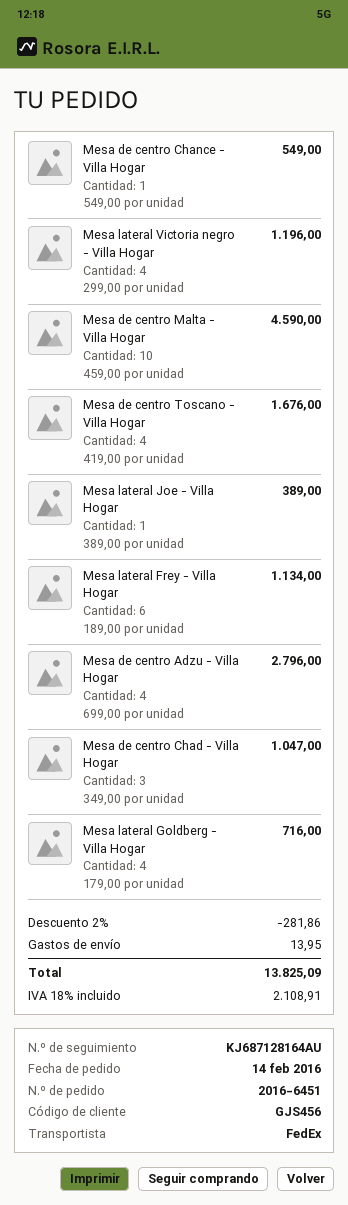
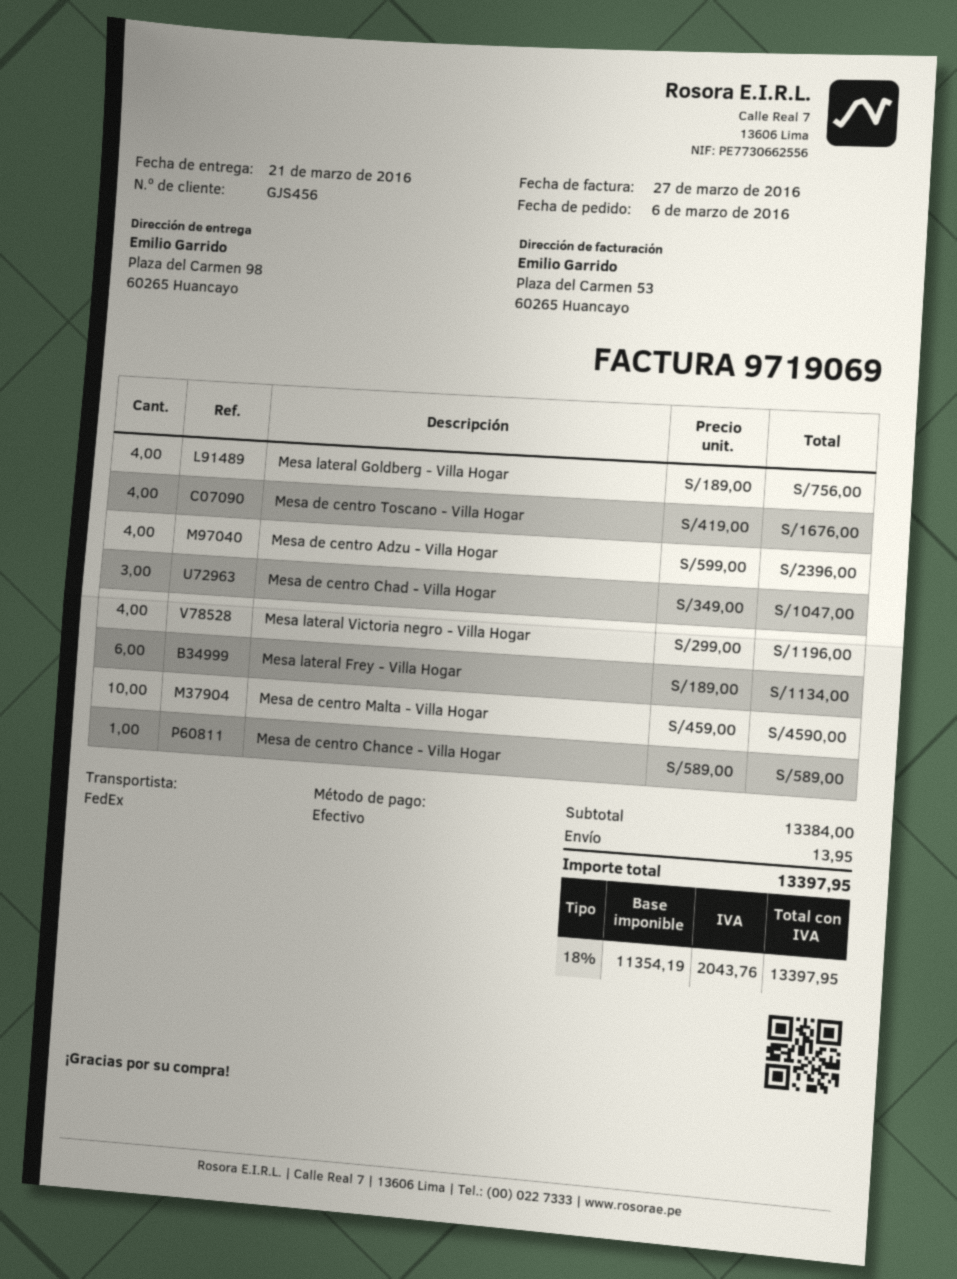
order date: 2016-02-14 -> 2016-03-06
Mesa de centro Chance - Villa Hogar: 1 x 549.00 = 549.00 -> 1 x 589.00 = 589.00
Mesa lateral Joe - Villa Hogar: 1 x 389.00 = 389.00 -> none
Mesa de centro Adzu - Villa Hogar: 4 x 699.00 = 2796.00 -> 4 x 599.00 = 2396.00
Mesa lateral Goldberg - Villa Hogar: 4 x 179.00 = 716.00 -> 4 x 189.00 = 756.00
discount: 2% = 281.86 -> none
tax: 18% = 2108.91 -> 18% = 2043.76
total: 13825.09 -> 13397.95

